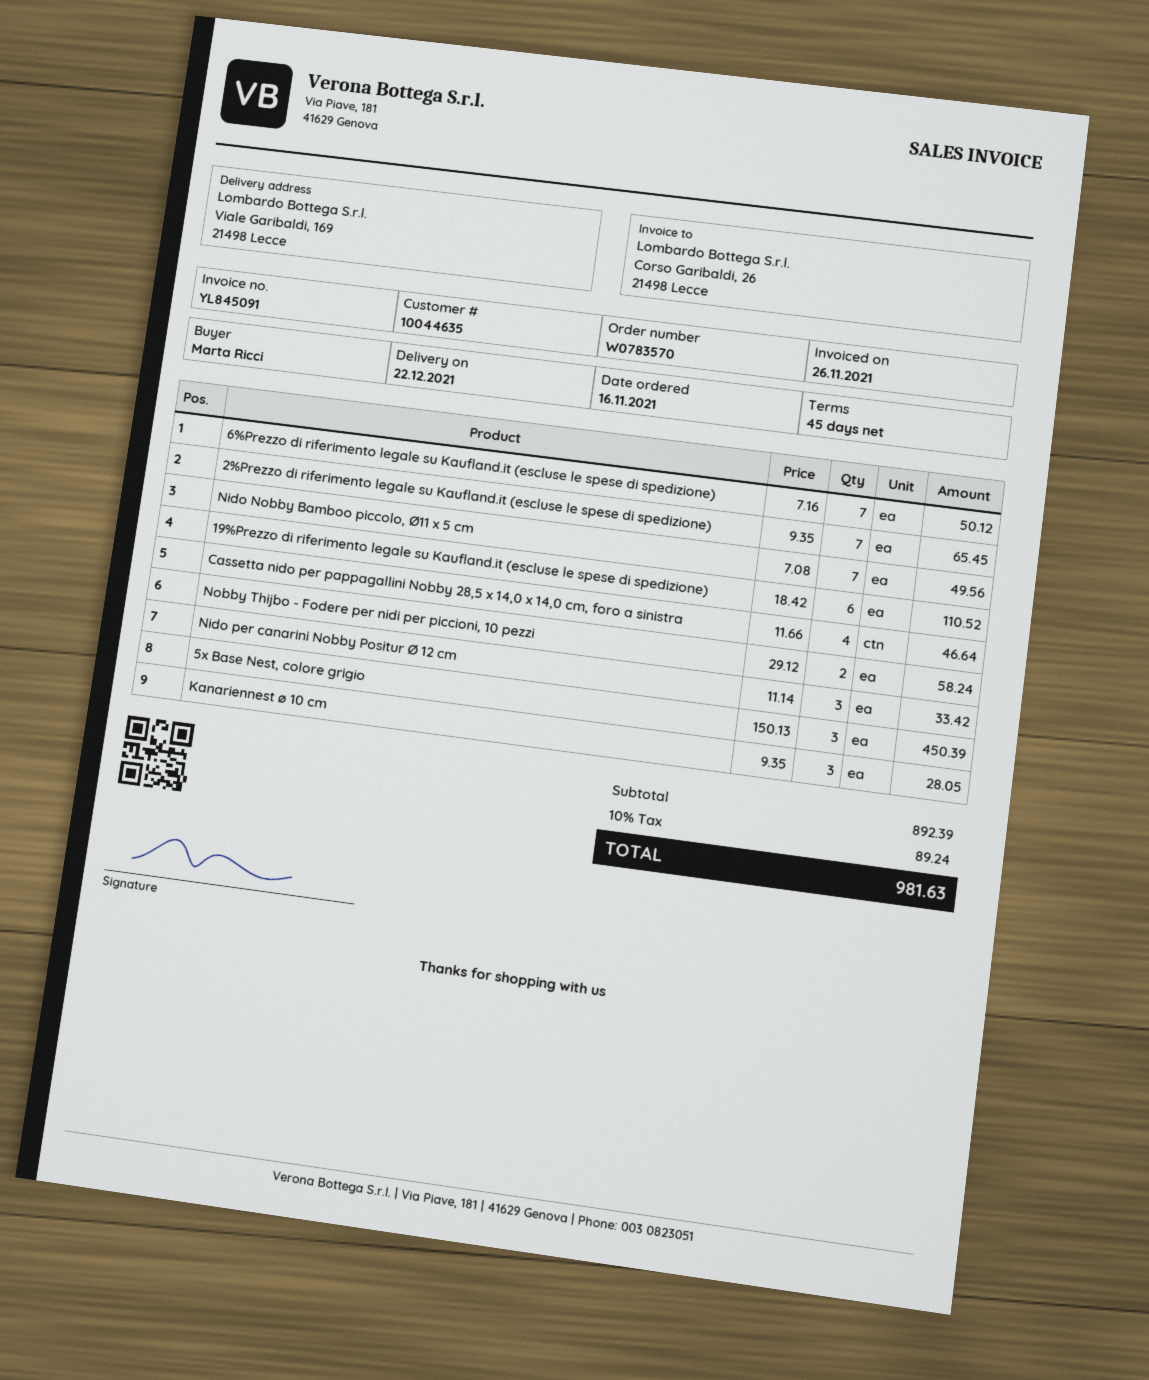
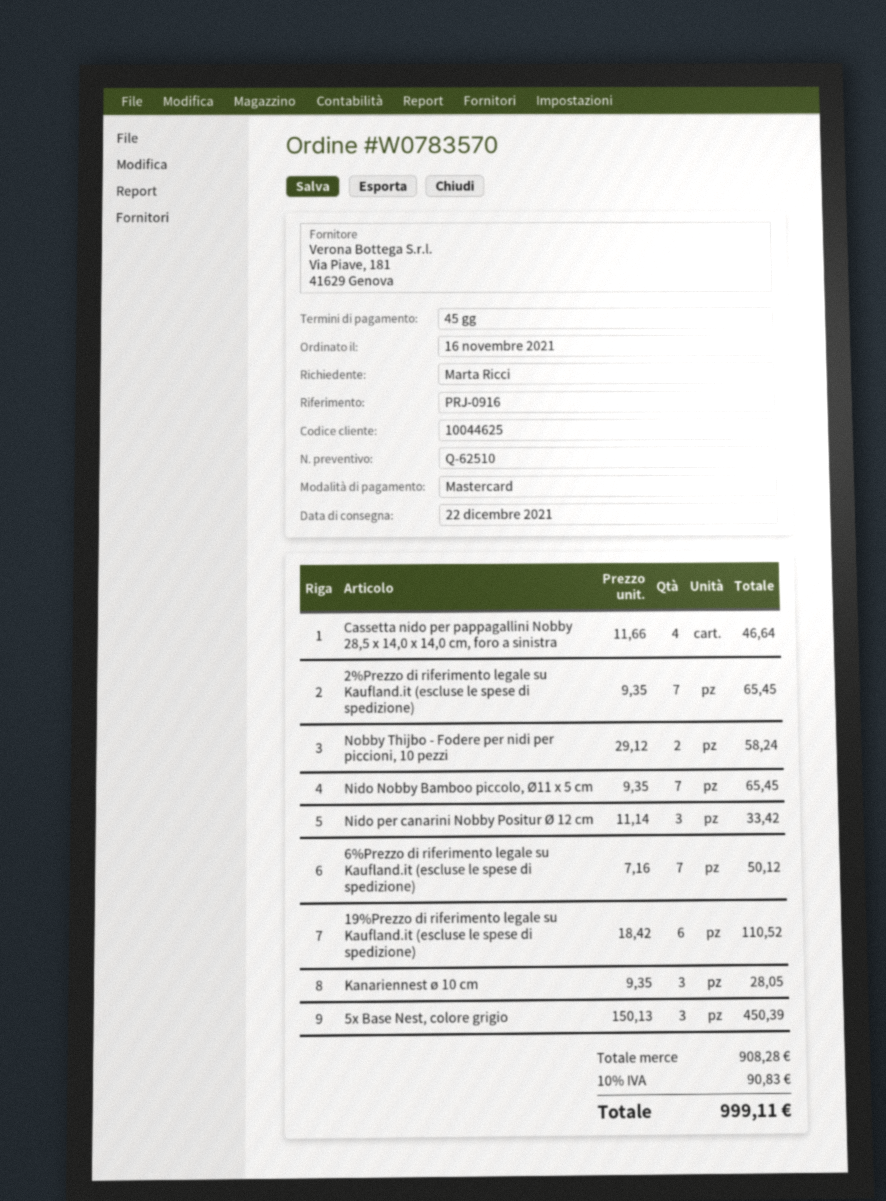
customer number: 10044635 -> 10044625
Nido Nobby Bamboo piccolo, Ø11 x 5 cm: 7 x 7.08 = 49.56 -> 7 x 9.35 = 65.45
subtotal: 892.39 -> 908.28
tax: 10% = 89.24 -> 10% = 90.83
total: 981.63 -> 999.11

